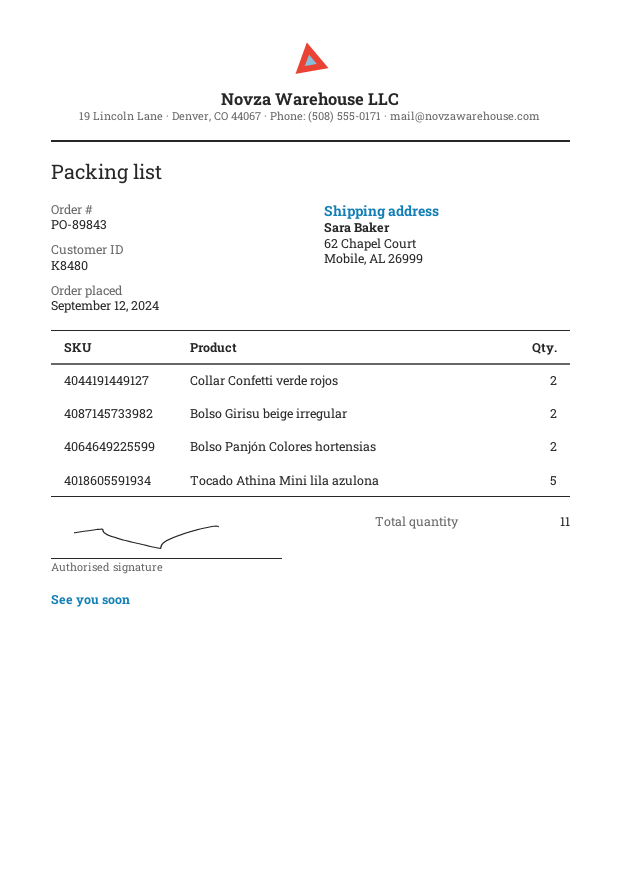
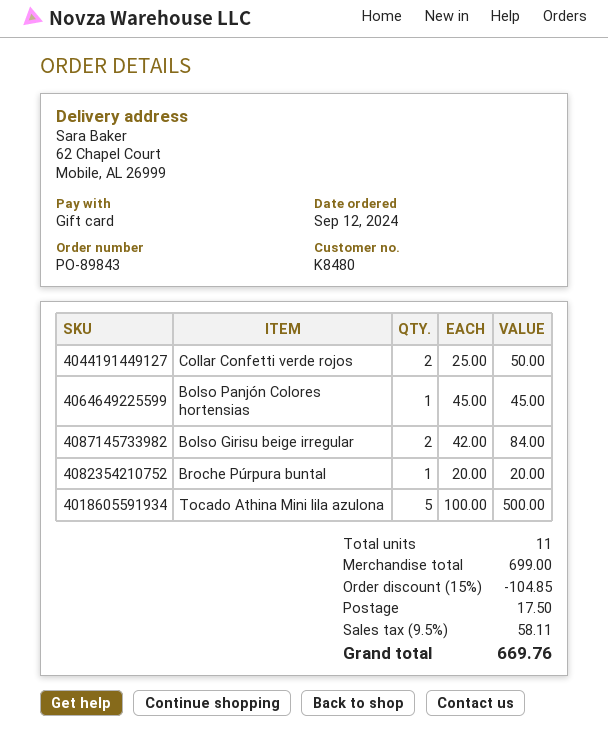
Bolso Panjón Colores hortensias: 2 -> 1
Broche Púrpura buntal: none -> 1

